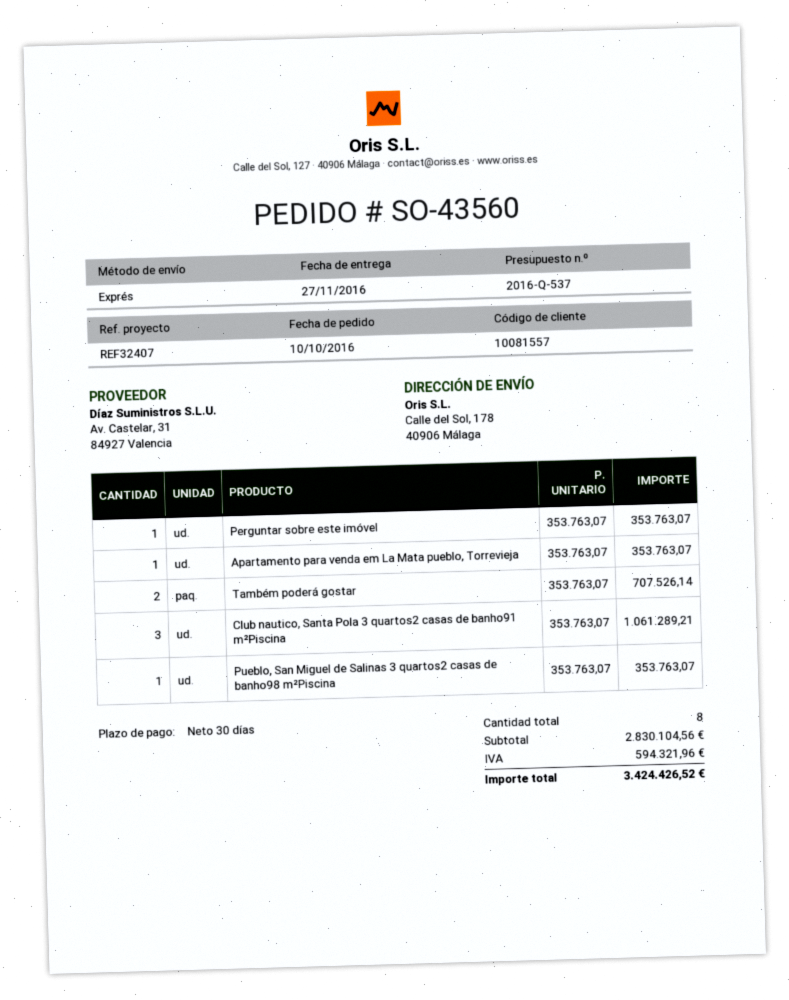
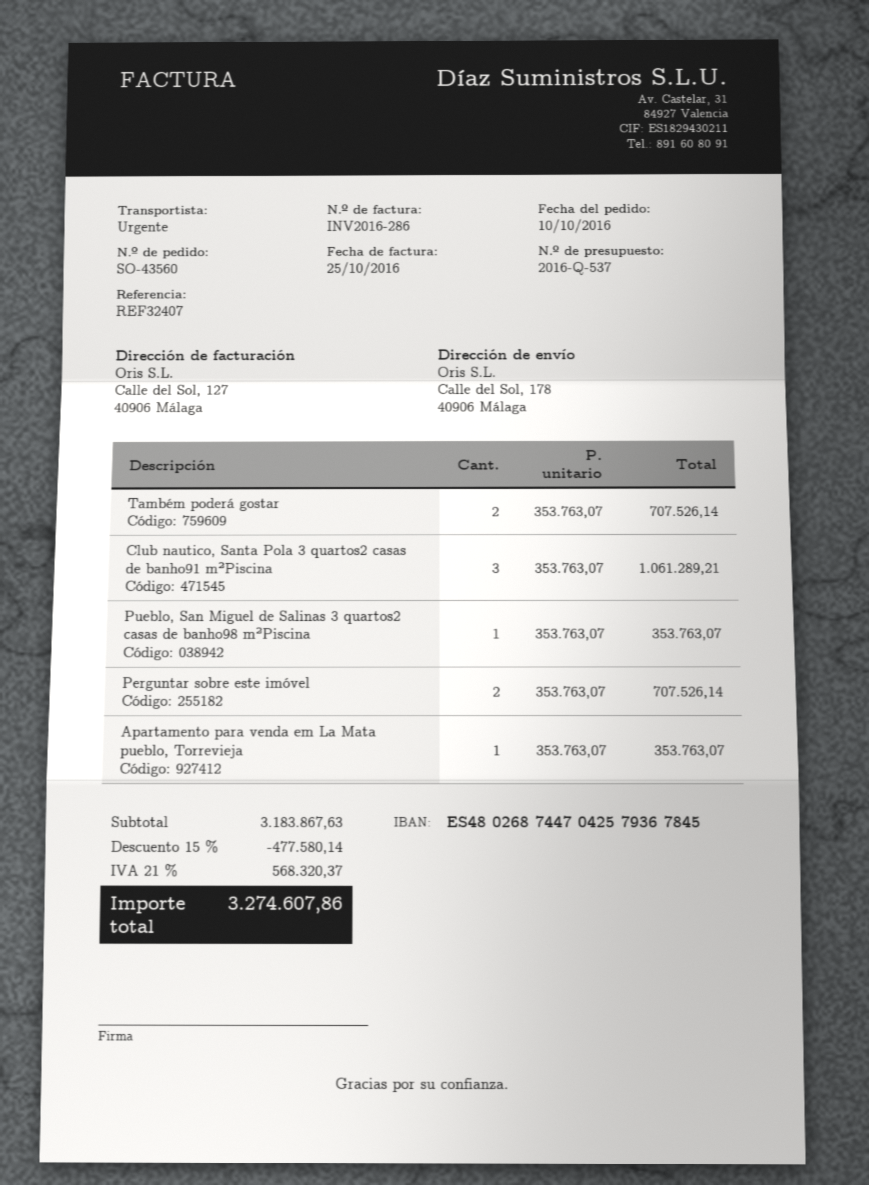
Perguntar sobre este imóvel: 1 x 353763.07 = 353763.07 -> 2 x 353763.07 = 707526.14
subtotal: 2830104.56 -> 3183867.63
discount: none -> 15% = 477580.14
tax: 594321.96 -> 568320.37
total: 3424426.52 -> 3274607.86

